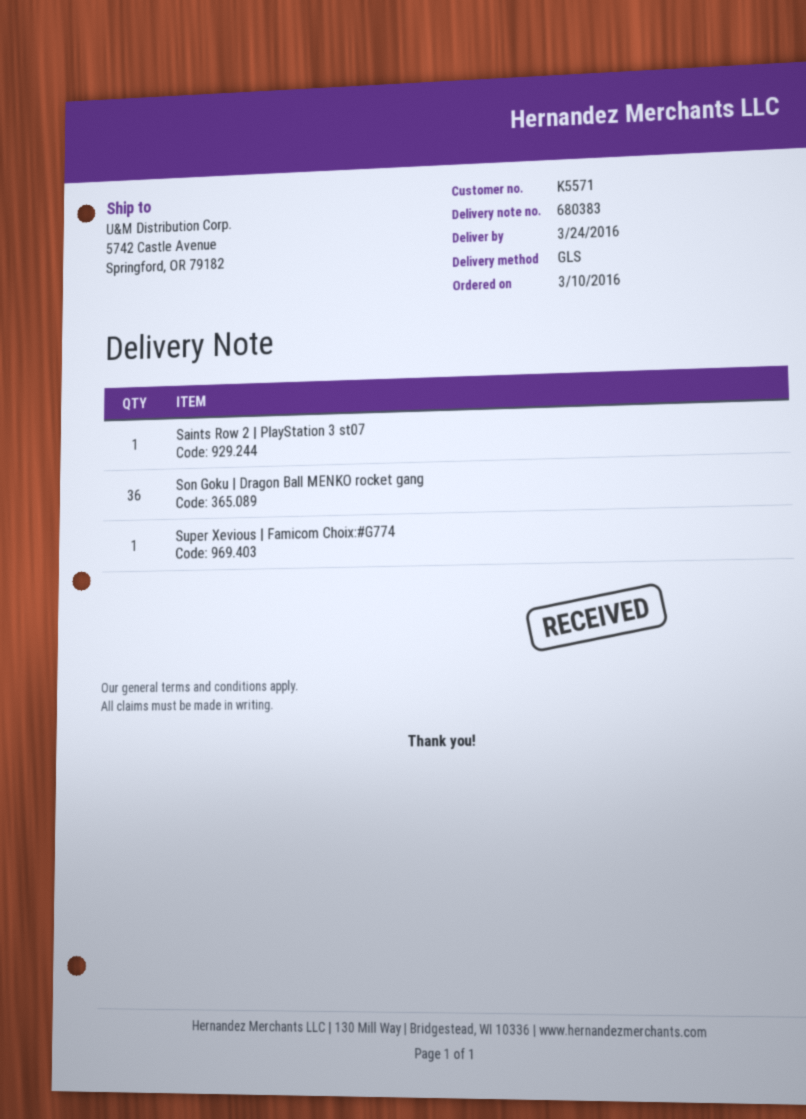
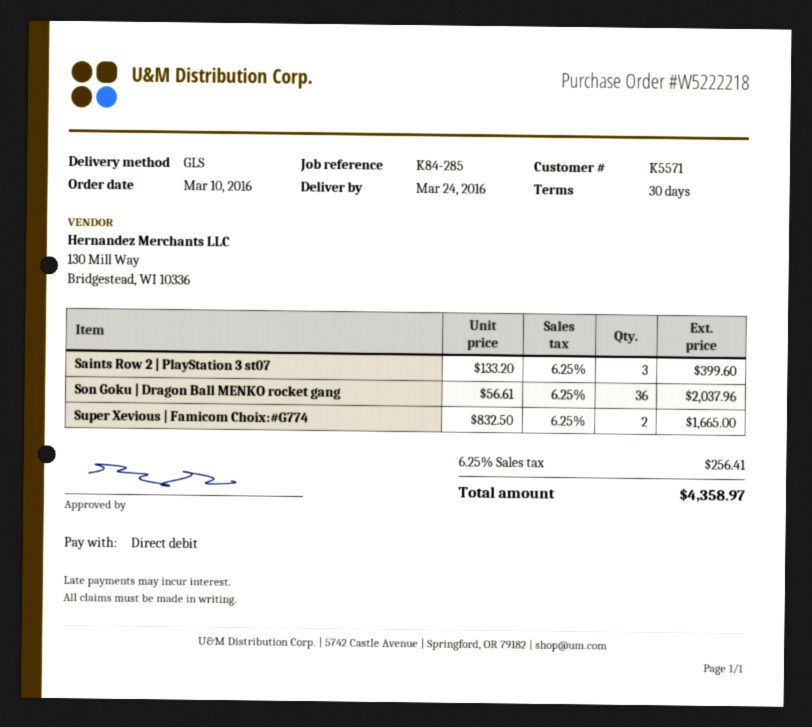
Saints Row 2 | PlayStation 3 st07: 1 -> 3
Super Xevious | Famicom Choix:#G774: 1 -> 2

